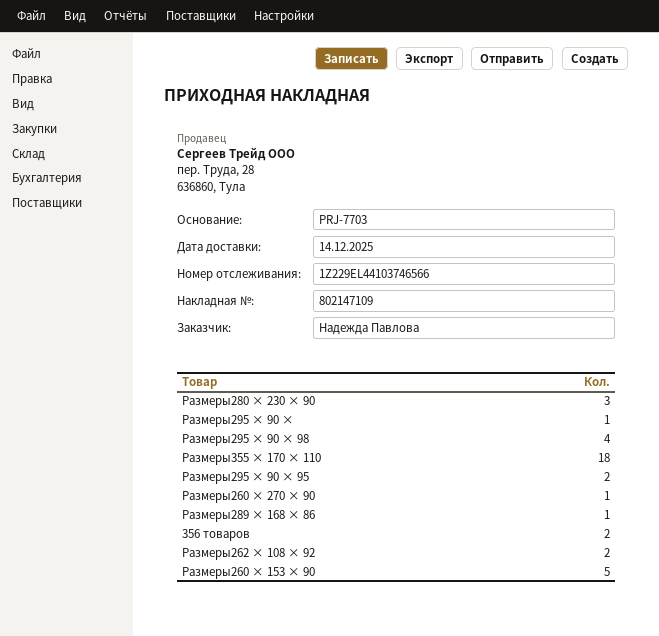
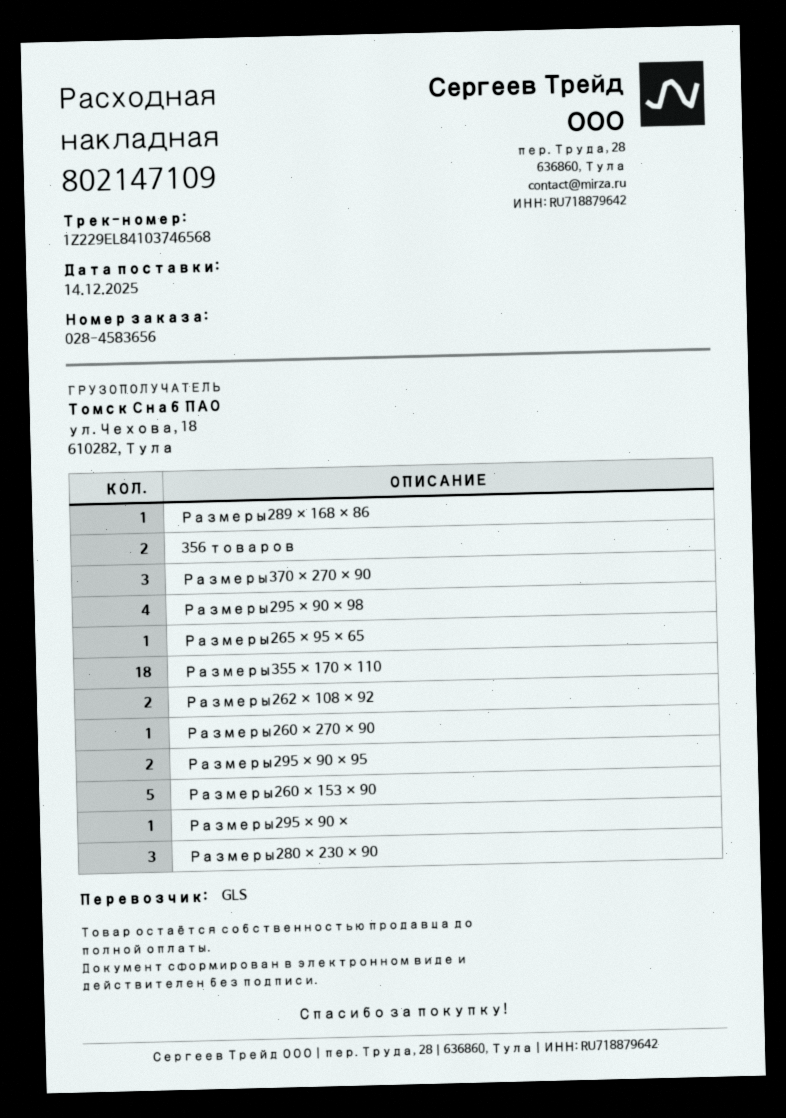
tracking number: 1Z229EL44103746566 -> 1Z229EL84103746568
Размеры370 × 270 × 90: none -> 3
Размеры265 × 95 × 65: none -> 1

